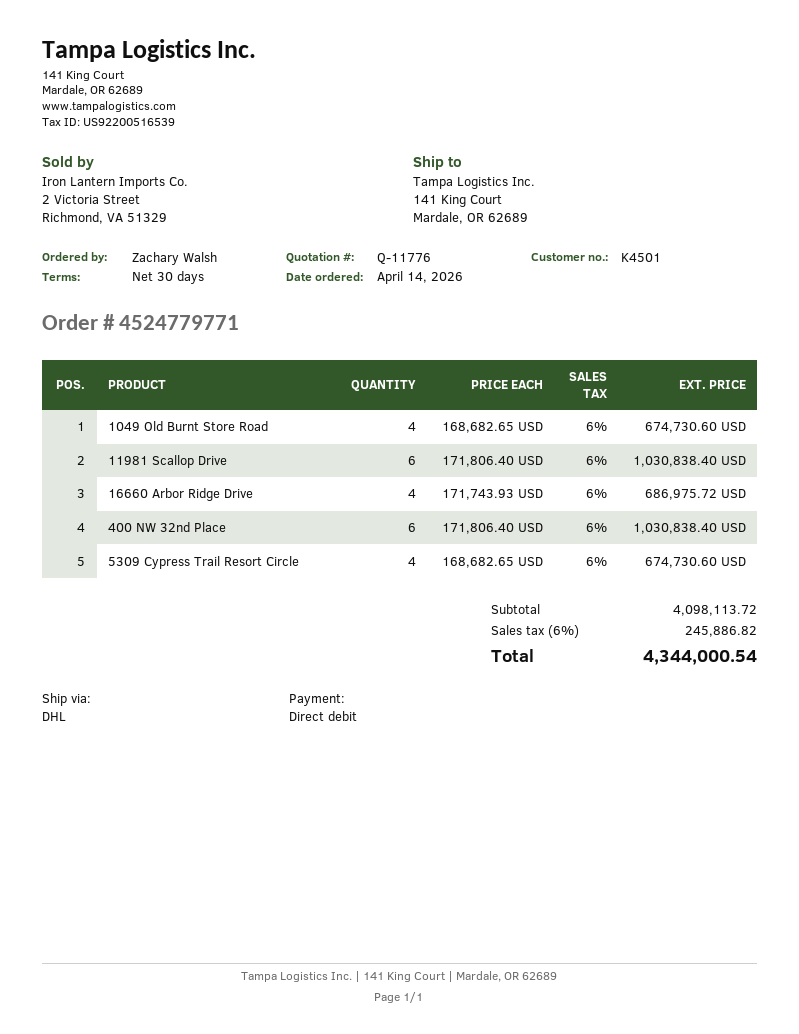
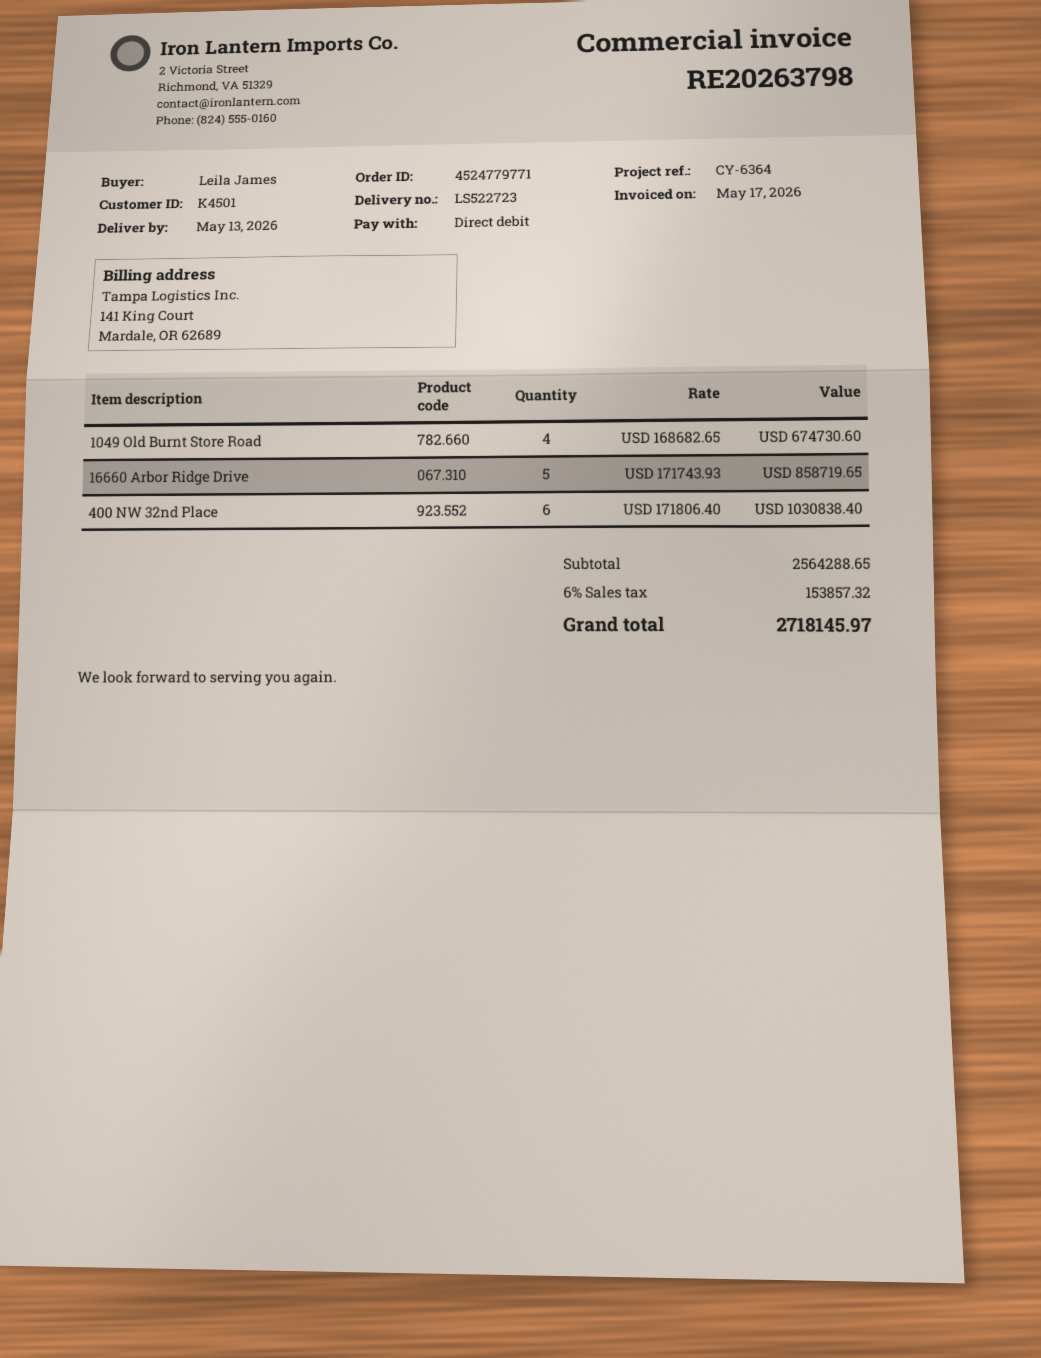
ordered by: Zachary Walsh -> Leila James
11981 Scallop Drive: 6 x 171806.40 = 1030838.40 -> none
16660 Arbor Ridge Drive: 4 x 171743.93 = 686975.72 -> 5 x 171743.93 = 858719.65
5309 Cypress Trail Resort Circle: 4 x 168682.65 = 674730.60 -> none
subtotal: 4098113.72 -> 2564288.65
tax: 6% = 245886.82 -> 6% = 153857.32
total: 4344000.54 -> 2718145.97

